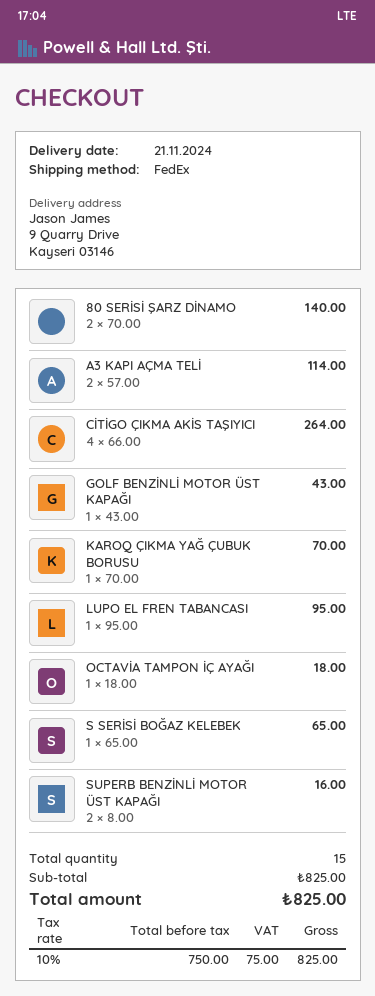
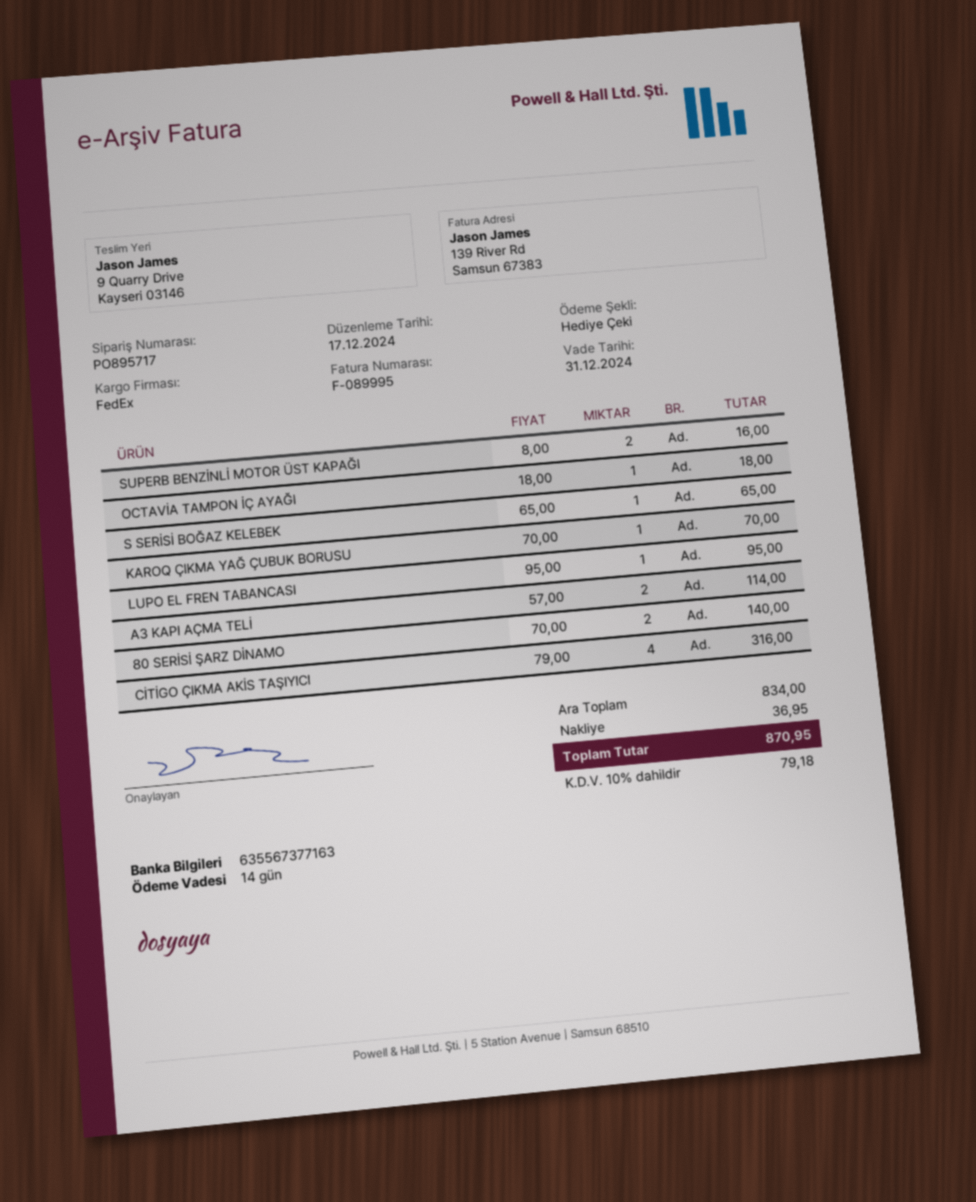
CİTİGO ÇIKMA AKİS TAŞIYICI: 4 x 66.00 = 264.00 -> 4 x 79.00 = 316.00
GOLF BENZİNLİ MOTOR ÜST KAPAĞI: 1 x 43.00 = 43.00 -> none
subtotal: 825.00 -> 834.00
shipping: none -> 36.95
tax: 10% = 75.00 -> 10% = 79.18
total: 825.00 -> 870.95

